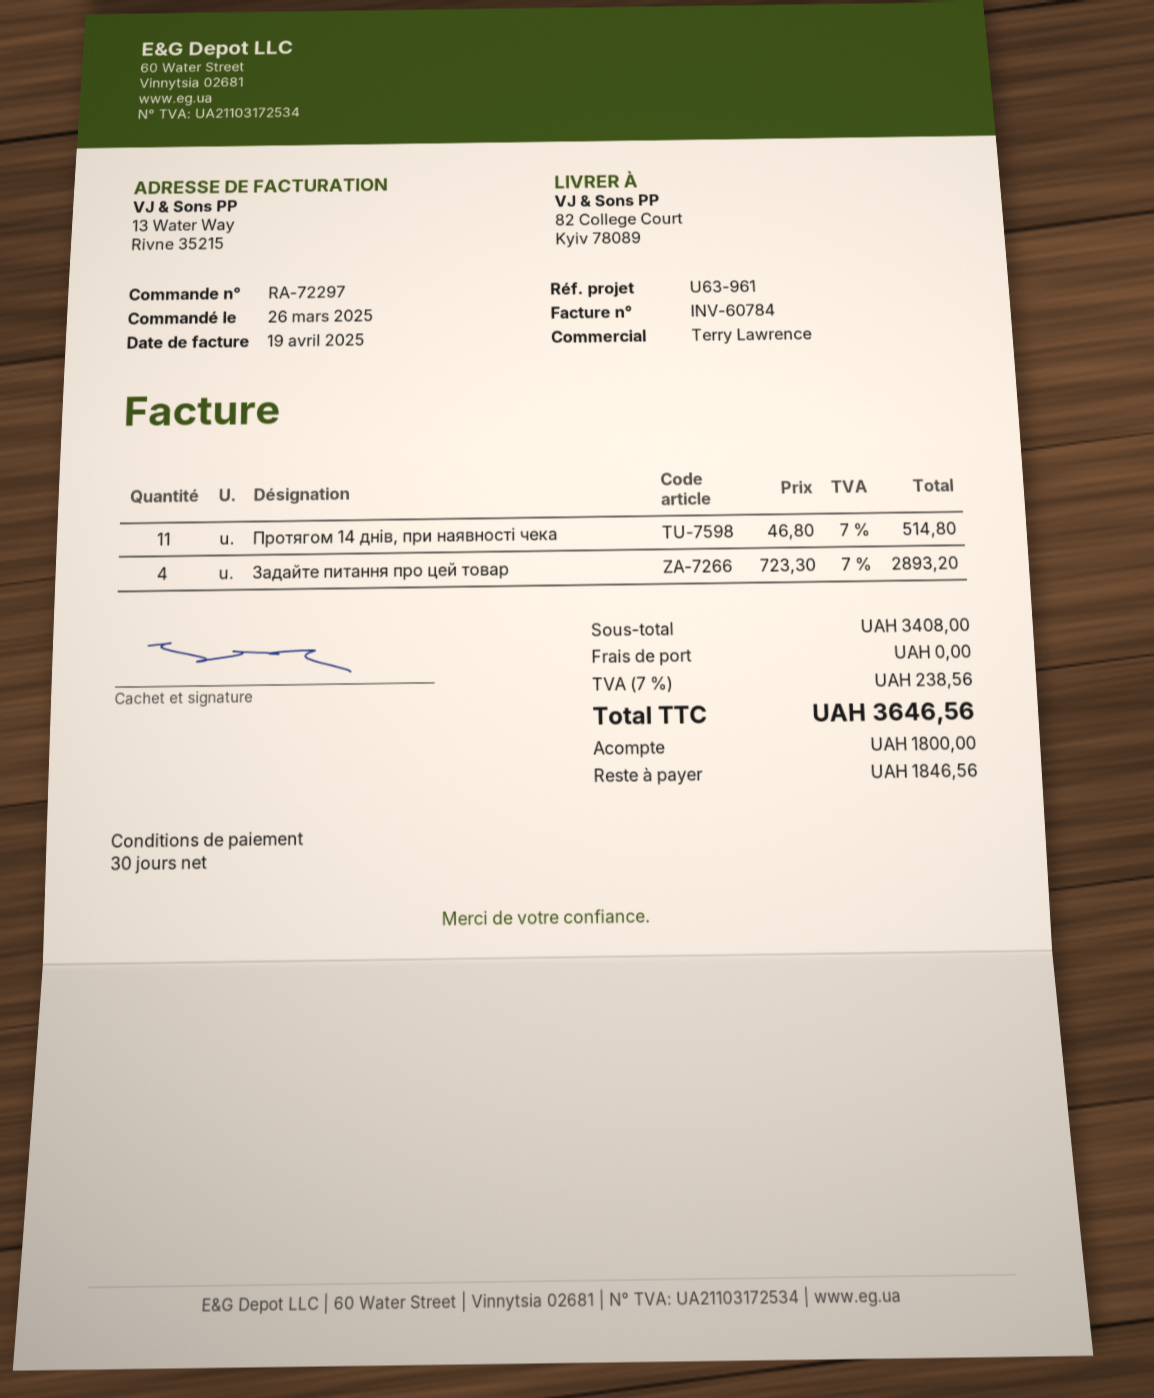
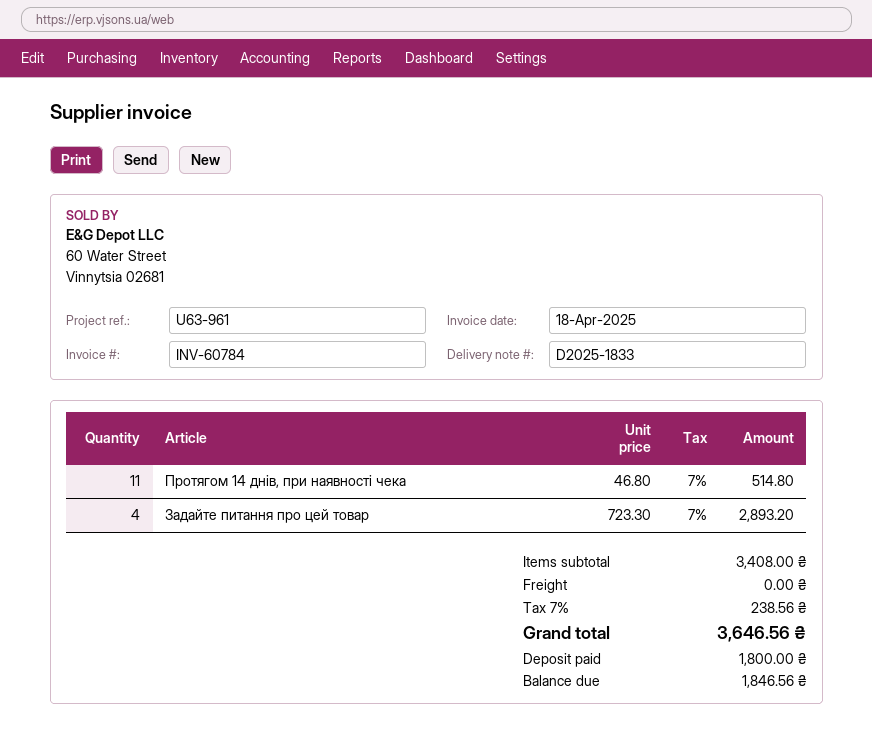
invoice date: 2025-04-19 -> 2025-04-18

